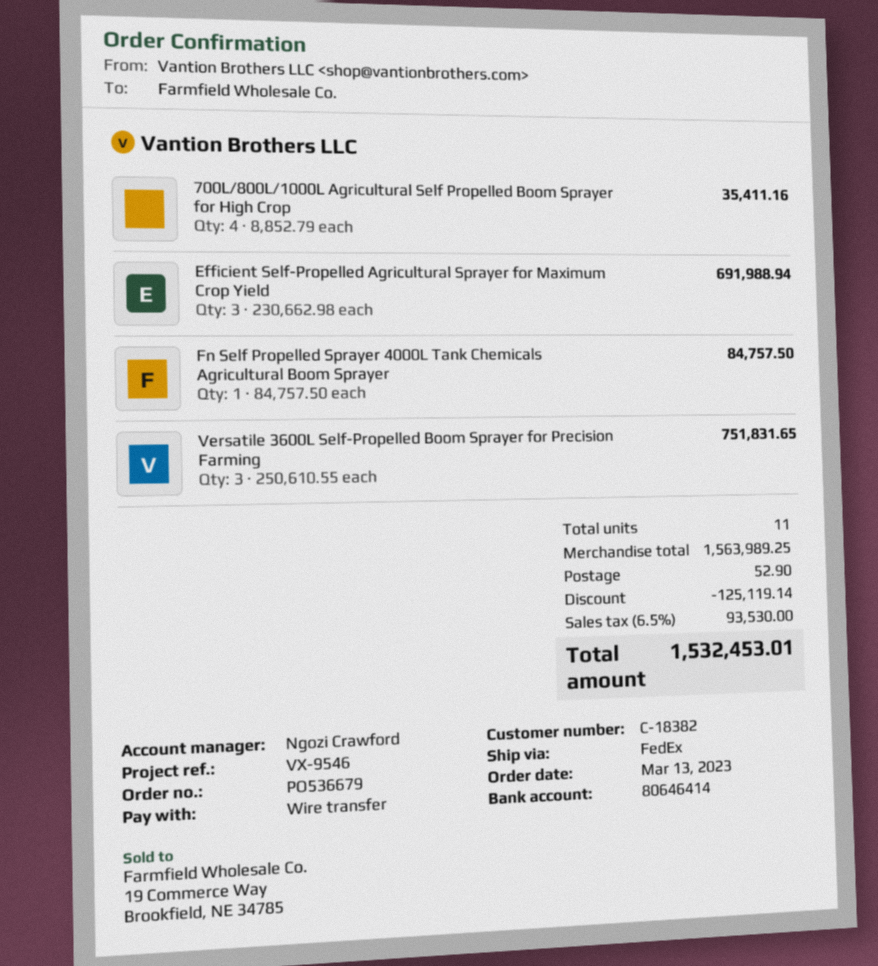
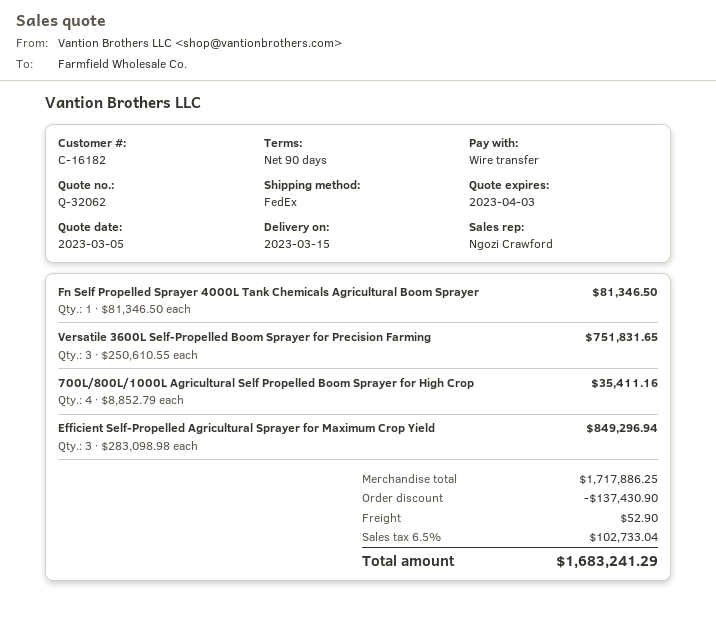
customer number: C-18382 -> C-16182
Efficient Self-Propelled Agricultural Sprayer for Maximum Crop Yield: 3 x 230662.98 = 691988.94 -> 3 x 283098.98 = 849296.94
Fn Self Propelled Sprayer 4000L Tank Chemicals Agricultural Boom Sprayer: 1 x 84757.50 = 84757.50 -> 1 x 81346.50 = 81346.50
subtotal: 1563989.25 -> 1717886.25
discount: 125119.14 -> 137430.90
tax: 6.5% = 93530.00 -> 6.5% = 102733.04
total: 1532453.01 -> 1683241.29

